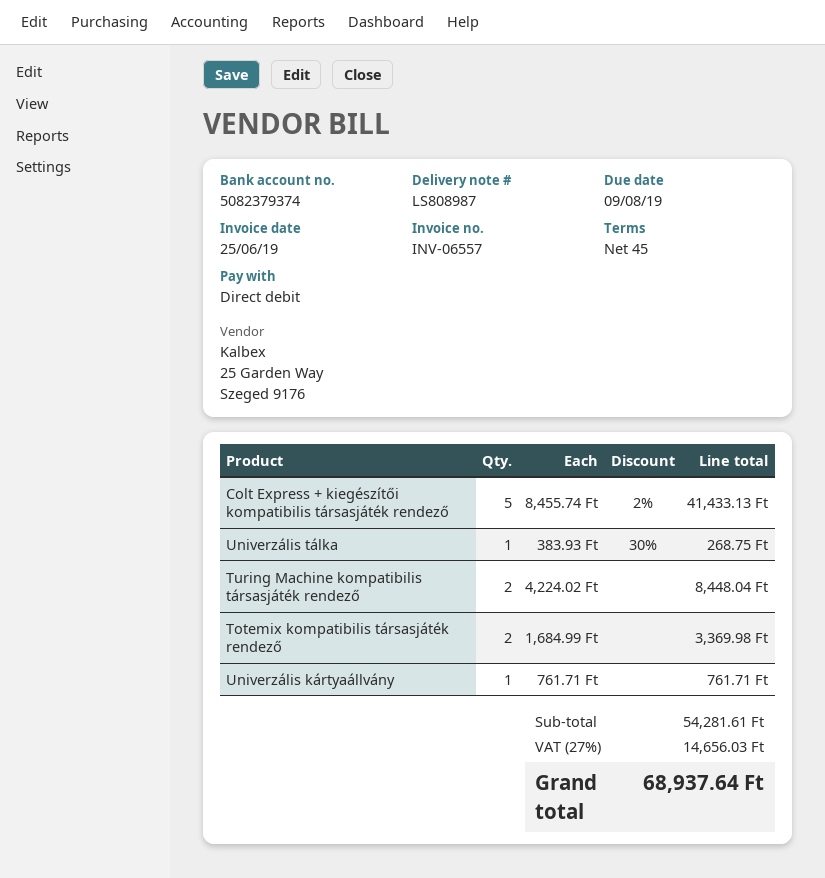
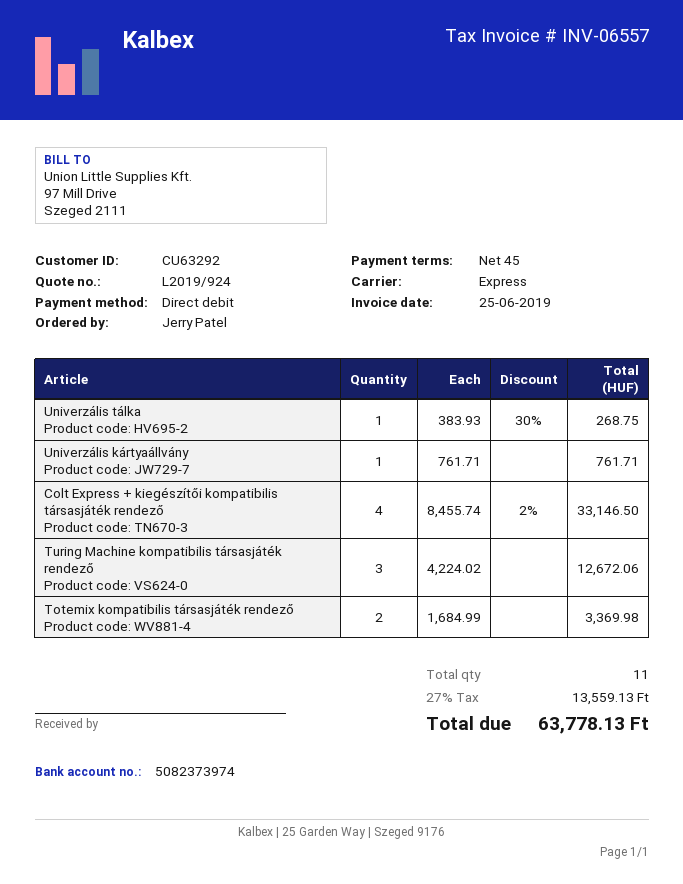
bank account: 5082379374 -> 5082373974
Colt Express + kiegészítői kompatibilis társasjáték rendező: 5 x 8455.74 - 2% = 41433.13 -> 4 x 8455.74 - 2% = 33146.50
Turing Machine kompatibilis társasjáték rendező: 2 x 4224.02 = 8448.04 -> 3 x 4224.02 = 12672.06
tax: 27% = 14656.03 -> 27% = 13559.13
total: 68937.64 -> 63778.13

